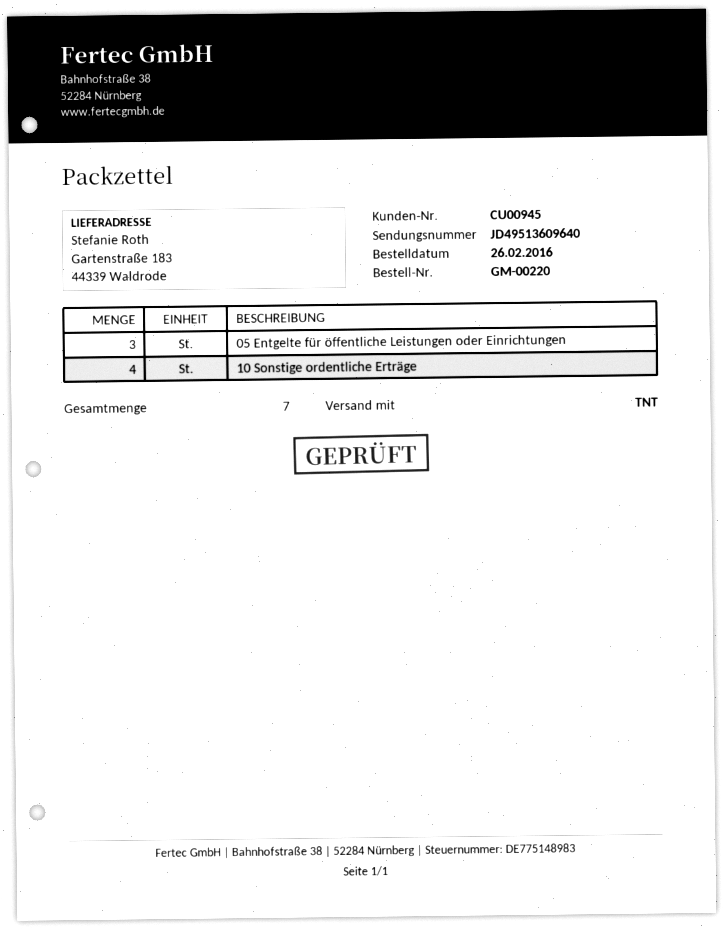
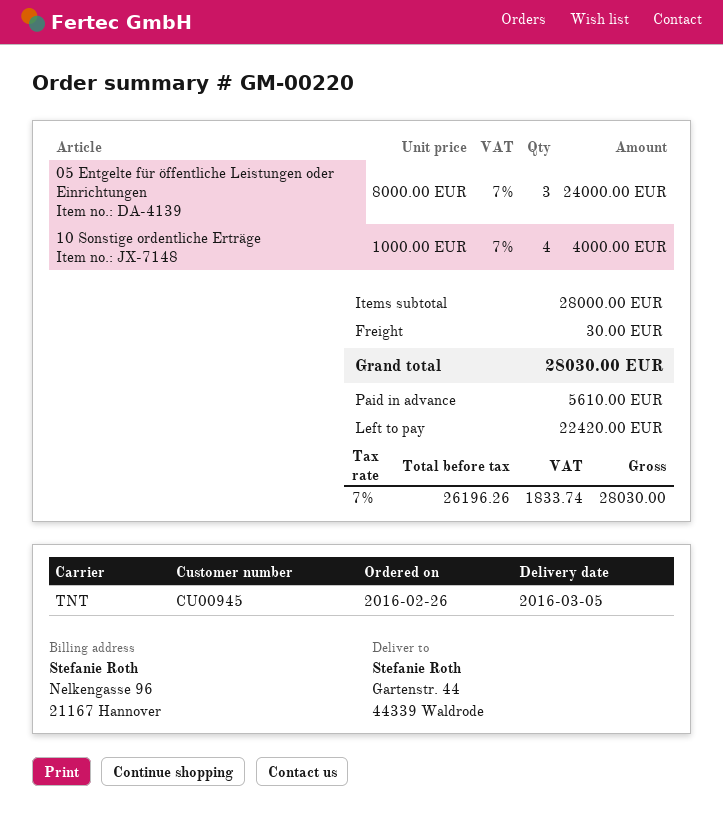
ship to: Gartenstraße 183, 44339 Waldrode -> Gartenstr. 44, 44339 Waldrode

